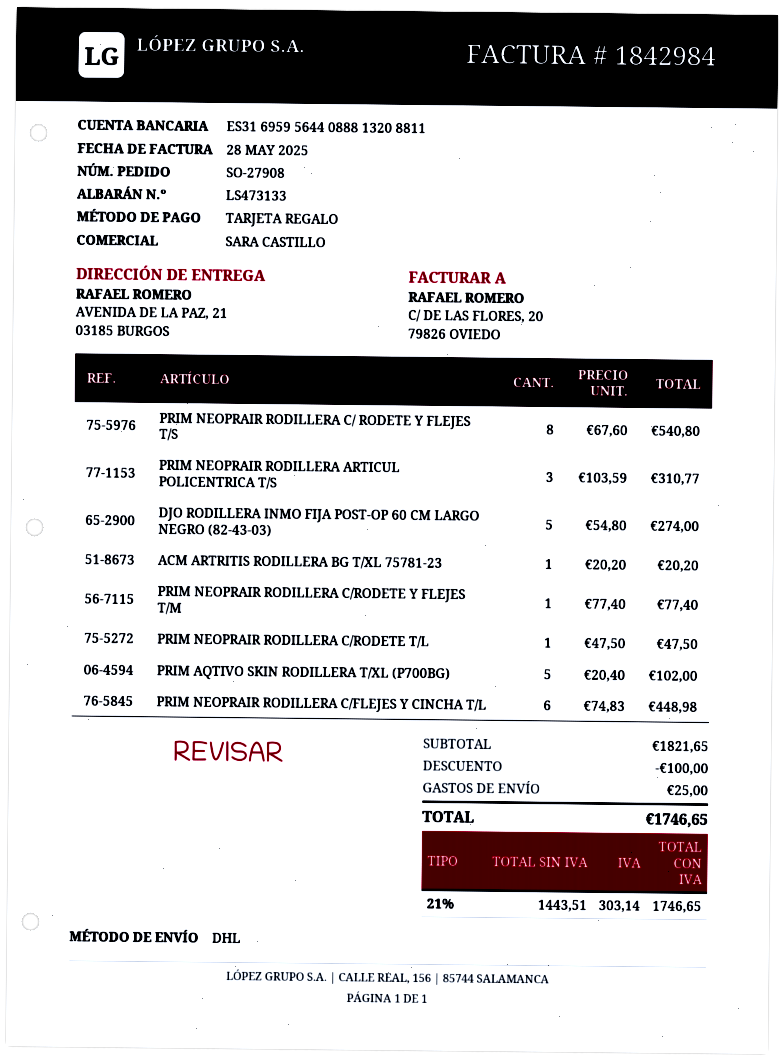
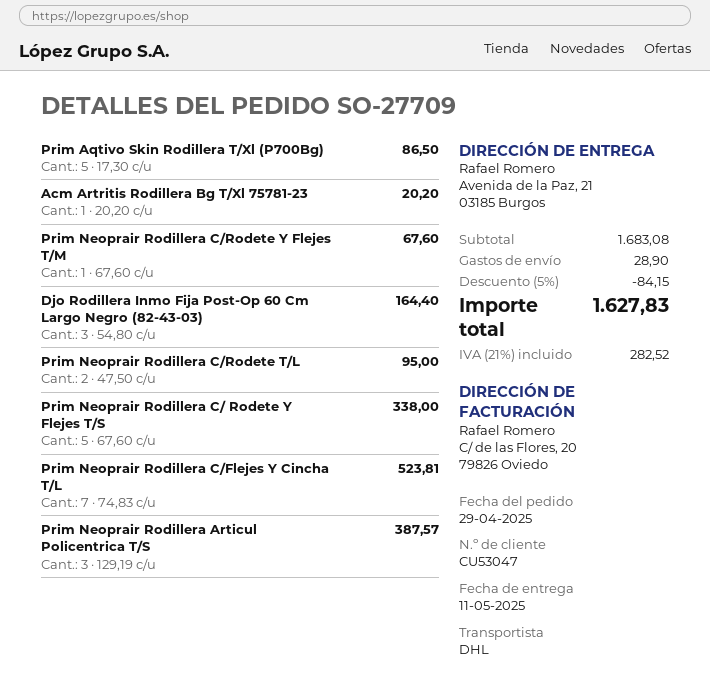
order number: SO-27908 -> SO-27709
PRIM NEOPRAIR RODILLERA C/ RODETE Y FLEJES T/S: 8 x 67.60 = 540.80 -> 5 x 67.60 = 338.00
PRIM NEOPRAIR RODILLERA ARTICUL POLICENTRICA T/S: 3 x 103.59 = 310.77 -> 3 x 129.19 = 387.57
DJO RODILLERA INMO FIJA POST-OP 60 CM LARGO NEGRO (82-43-03): 5 x 54.80 = 274.00 -> 3 x 54.80 = 164.40
PRIM NEOPRAIR RODILLERA C/RODETE Y FLEJES T/M: 1 x 77.40 = 77.40 -> 1 x 67.60 = 67.60
PRIM NEOPRAIR RODILLERA C/RODETE T/L: 1 x 47.50 = 47.50 -> 2 x 47.50 = 95.00
PRIM AQTIVO SKIN RODILLERA T/XL (P700BG): 5 x 20.40 = 102.00 -> 5 x 17.30 = 86.50
PRIM NEOPRAIR RODILLERA C/FLEJES Y CINCHA T/L: 6 x 74.83 = 448.98 -> 7 x 74.83 = 523.81
subtotal: 1821.65 -> 1683.08
discount: 100.00 -> 84.15
shipping: 25.00 -> 28.90
tax: 21% = 303.14 -> 21% = 282.52
total: 1746.65 -> 1627.83

